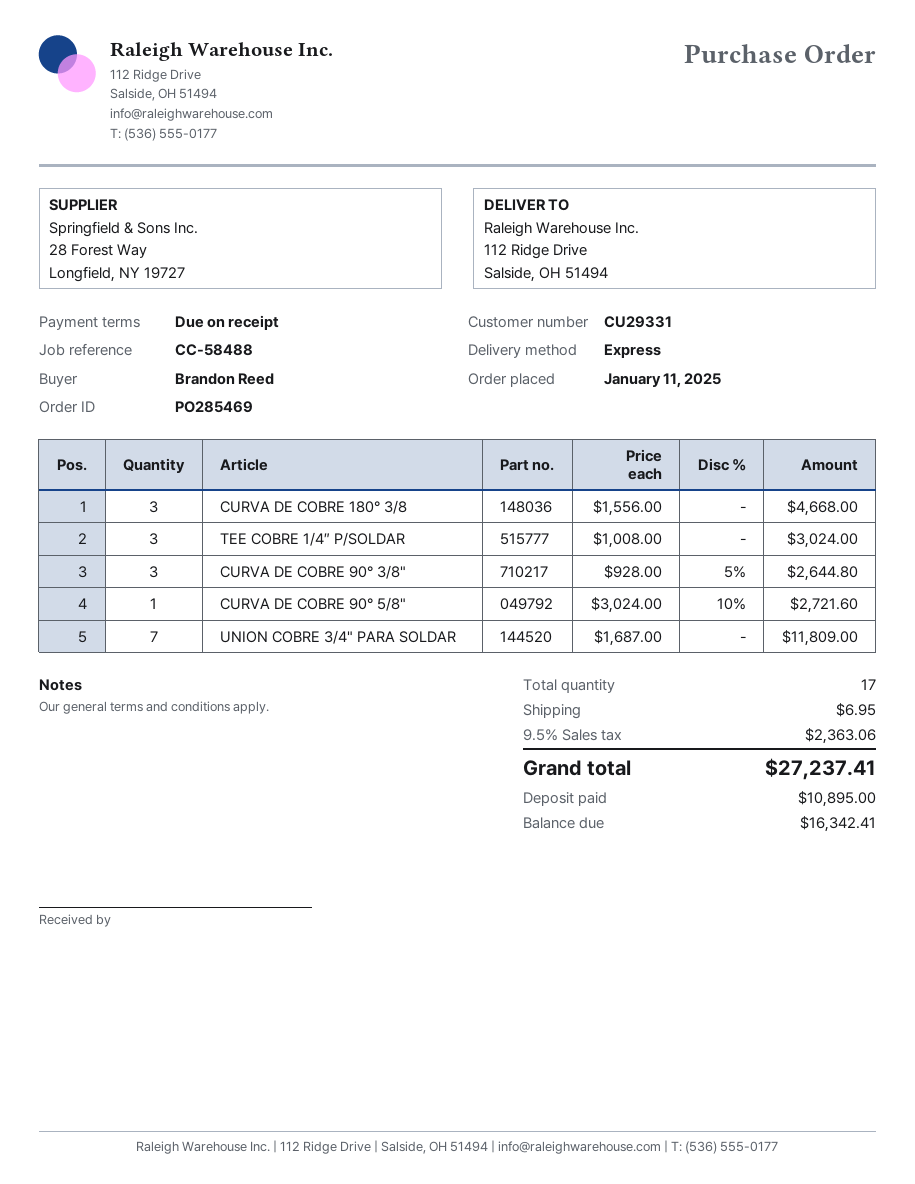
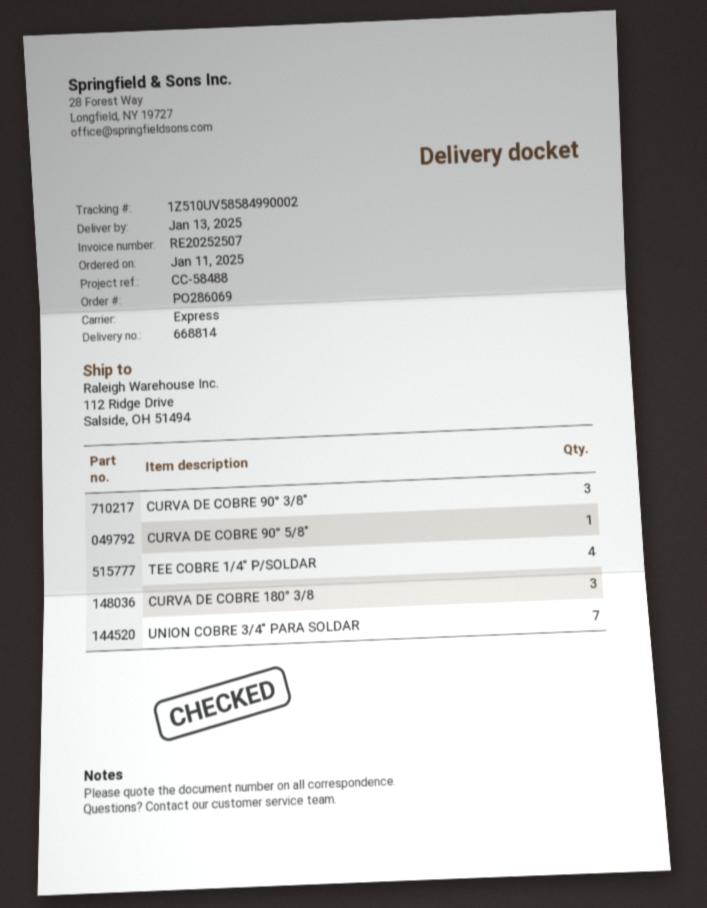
order number: PO285469 -> PO286069
TEE COBRE 1/4″ P/SOLDAR: 3 -> 4

